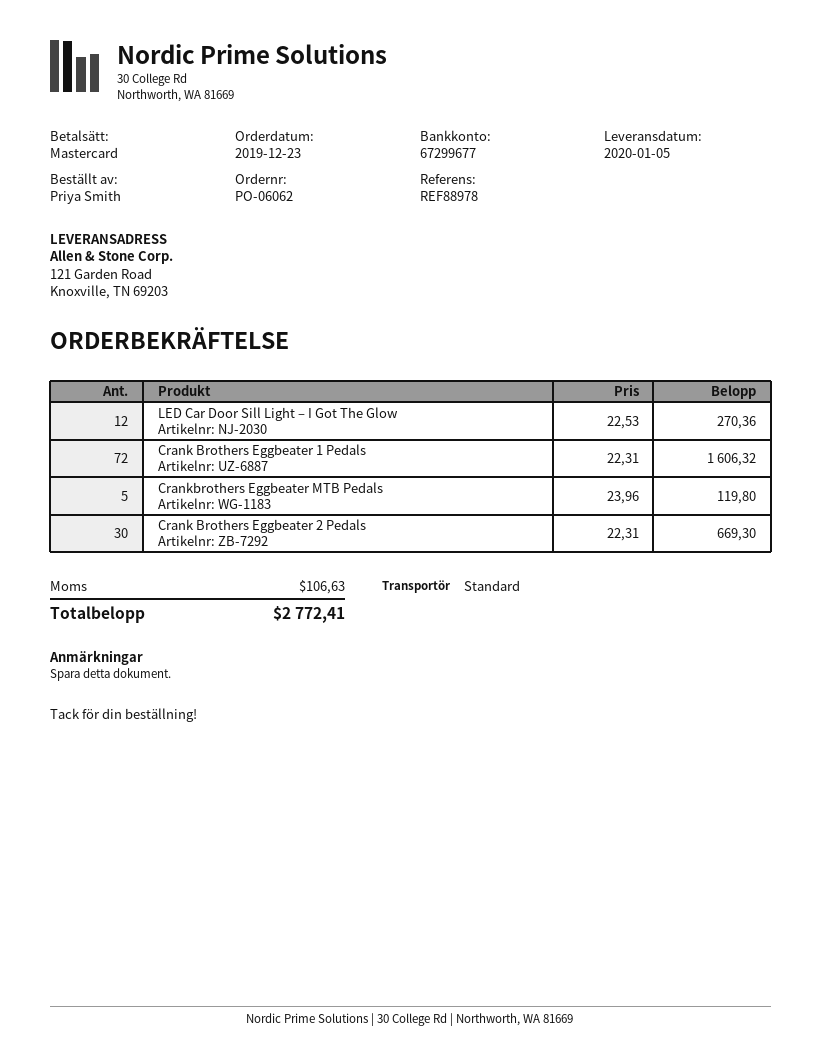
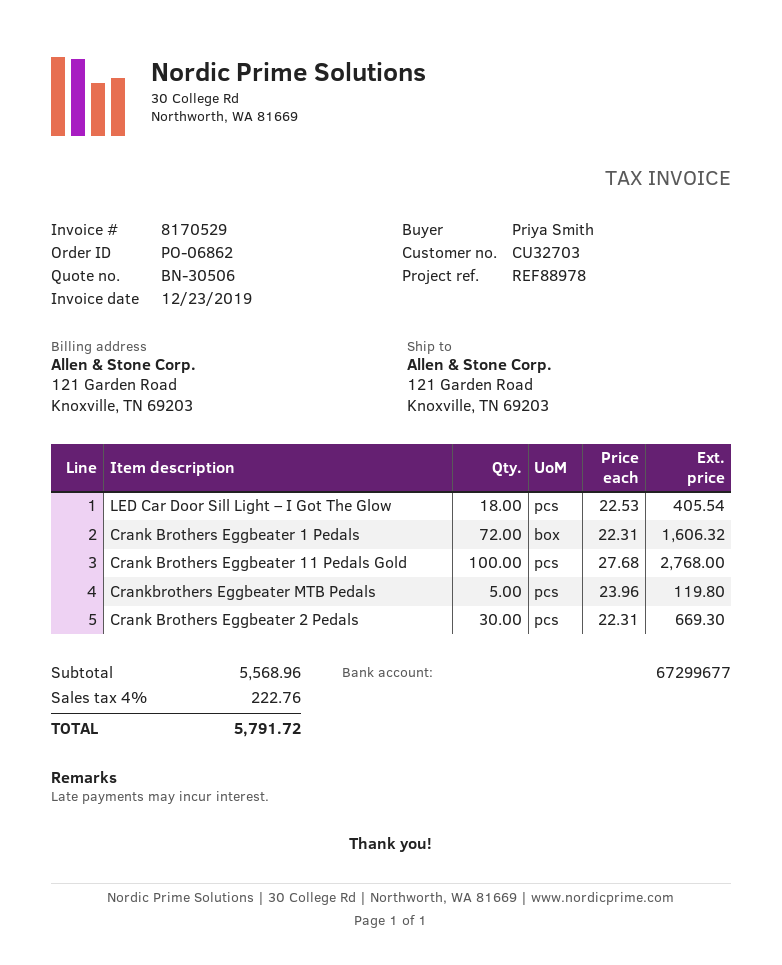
order number: PO-06062 -> PO-06862
LED Car Door Sill Light – I Got The Glow: 12 x 22.53 = 270.36 -> 18 x 22.53 = 405.54
Crank Brothers Eggbeater 11 Pedals Gold: none -> 100 x 27.68 = 2768.00
tax: 106.63 -> 222.76
total: 2772.41 -> 5791.72

